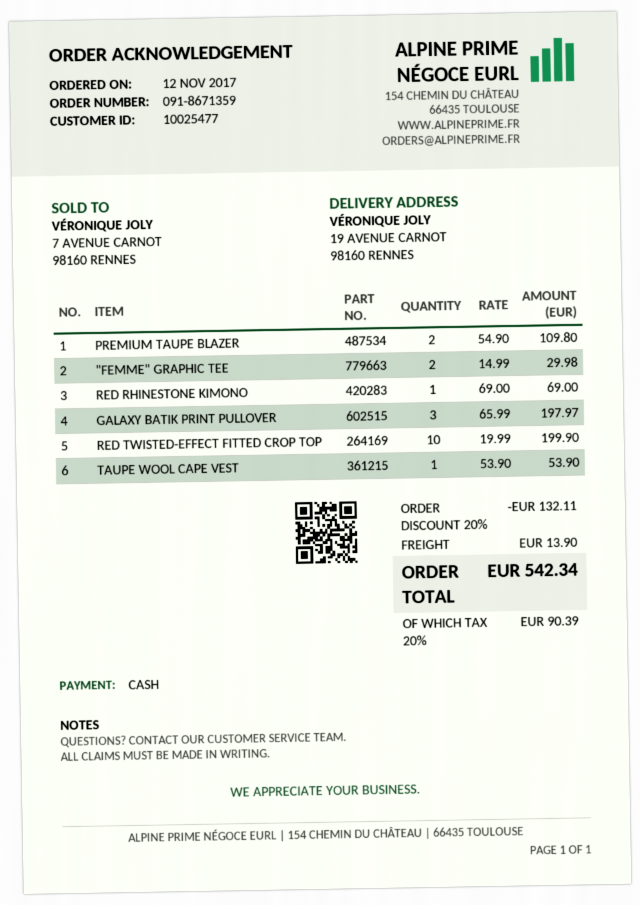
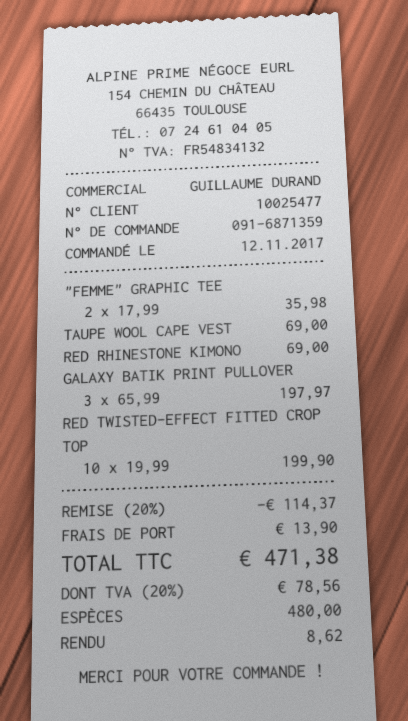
order number: 091-8671359 -> 091-6871359
PREMIUM TAUPE BLAZER: 2 x 54.90 = 109.80 -> none
"FEMME" GRAPHIC TEE: 2 x 14.99 = 29.98 -> 2 x 17.99 = 35.98
TAUPE WOOL CAPE VEST: 1 x 53.90 = 53.90 -> 1 x 69.00 = 69.00
discount: 20% = 132.11 -> 20% = 114.37
tax: 20% = 90.39 -> 20% = 78.56
total: 542.34 -> 471.38

